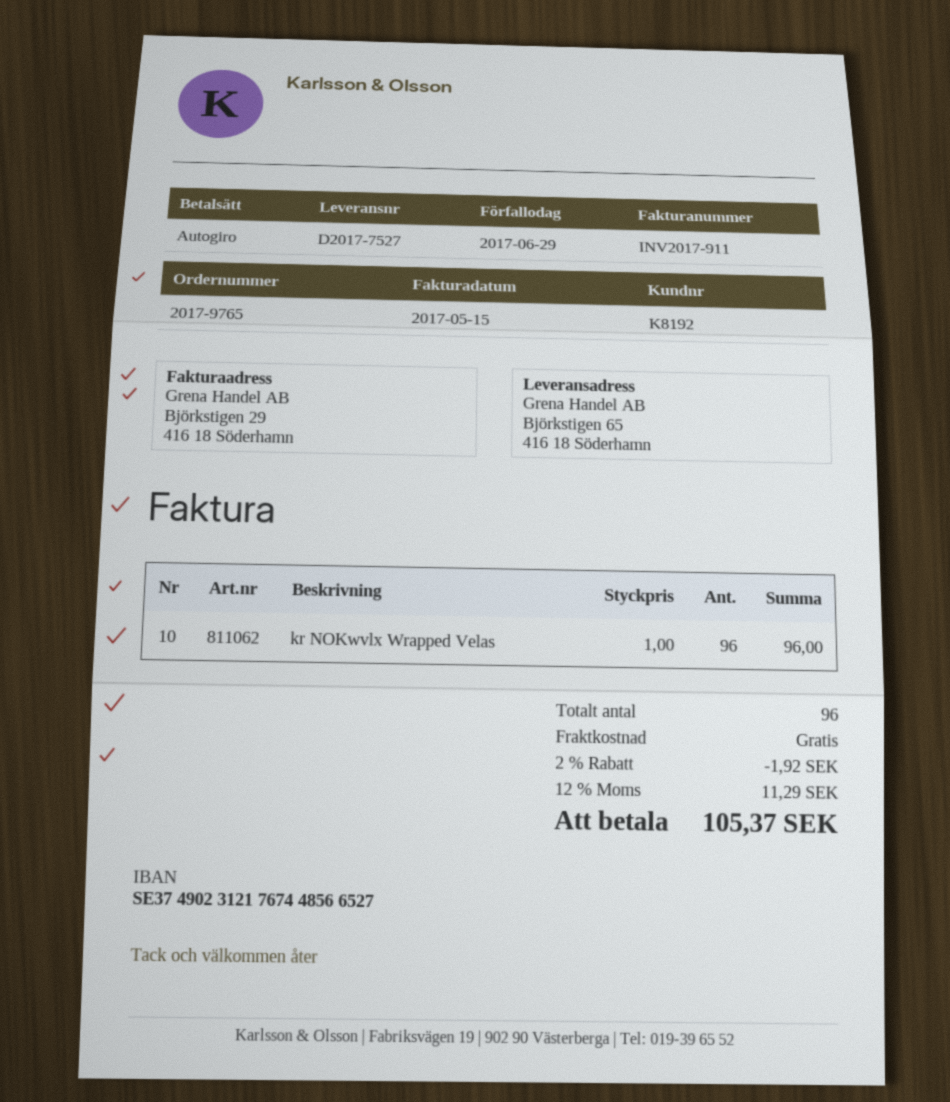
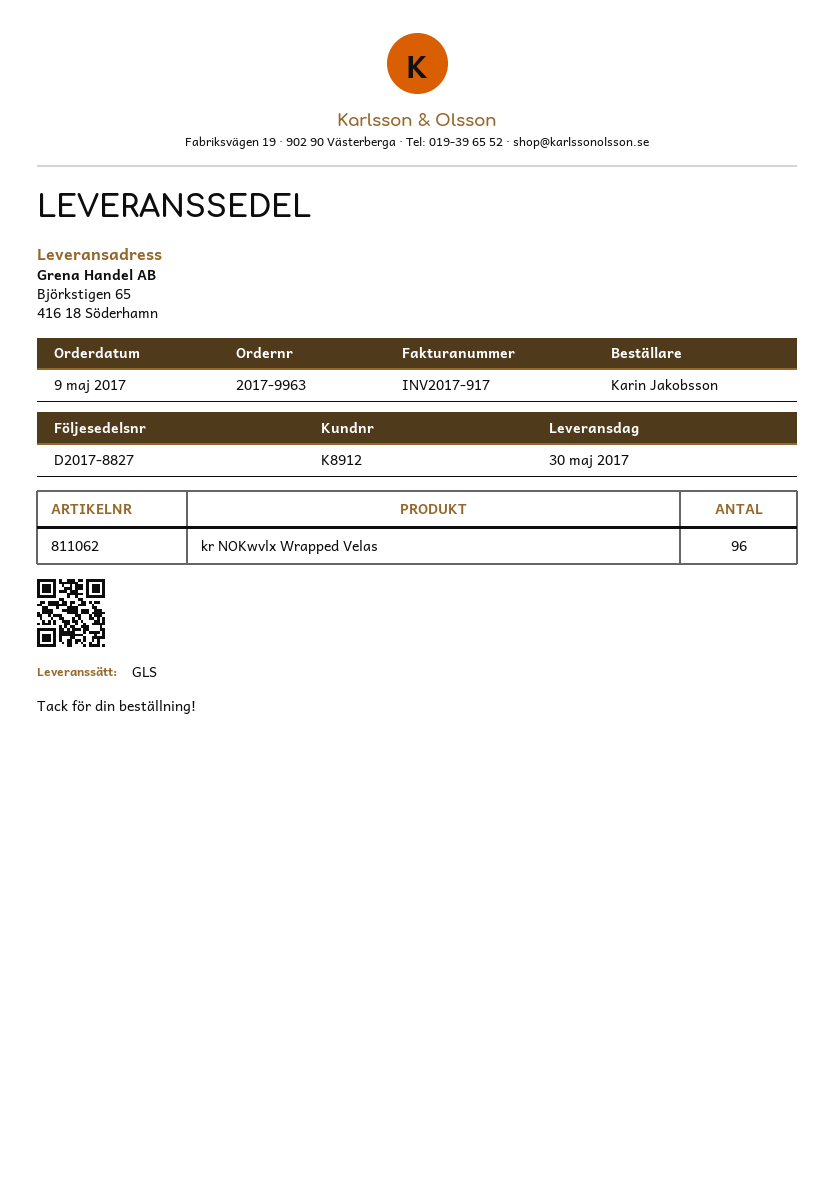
order number: 2017-9765 -> 2017-9963
delivery note number: D2017-7527 -> D2017-8827
invoice number: INV2017-911 -> INV2017-917
customer number: K8192 -> K8912

